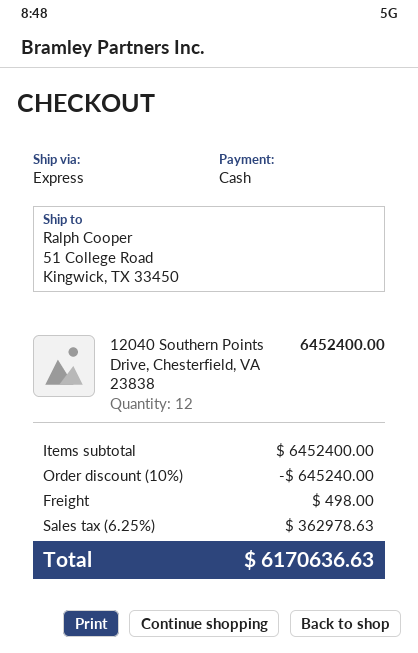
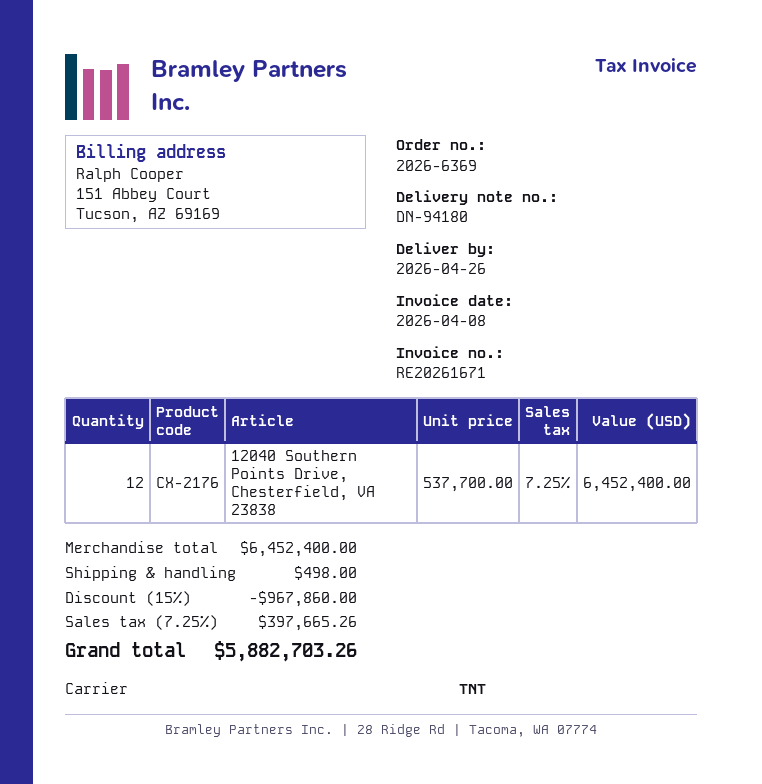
shipping method: express -> TNT
discount: 10% = 645240.00 -> 15% = 967860.00
tax: 6.25% = 362978.63 -> 7.25% = 397665.26
total: 6170636.63 -> 5882703.26

